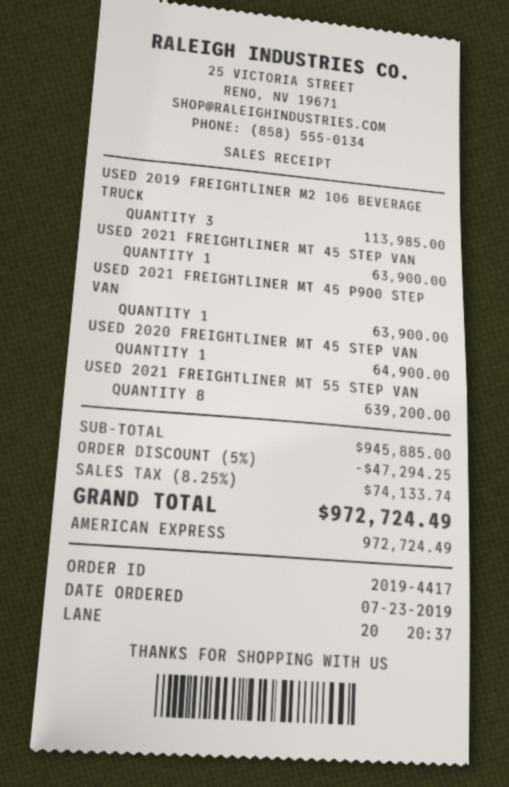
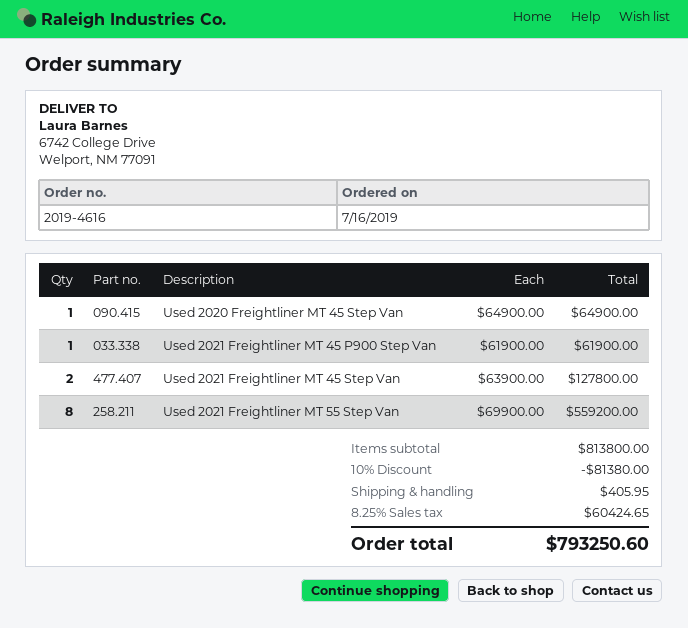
order number: 2019-4417 -> 2019-4616
order date: 2019-07-23 -> 2019-07-16
USED 2019 FREIGHTLINER M2 106 BEVERAGE TRUCK: 3 for 113985.00 -> none
USED 2021 FREIGHTLINER MT 45 STEP VAN: 1 for 63900.00 -> 2 for 127800.00
USED 2021 FREIGHTLINER MT 45 P900 STEP VAN: 1 for 63900.00 -> 1 for 61900.00
USED 2021 FREIGHTLINER MT 55 STEP VAN: 8 for 639200.00 -> 8 for 559200.00
subtotal: 945885.00 -> 813800.00
discount: 5% = 47294.25 -> 10% = 81380.00
shipping: none -> 405.95
tax: 8.25% = 74133.74 -> 8.25% = 60424.65
total: 972724.49 -> 793250.60

